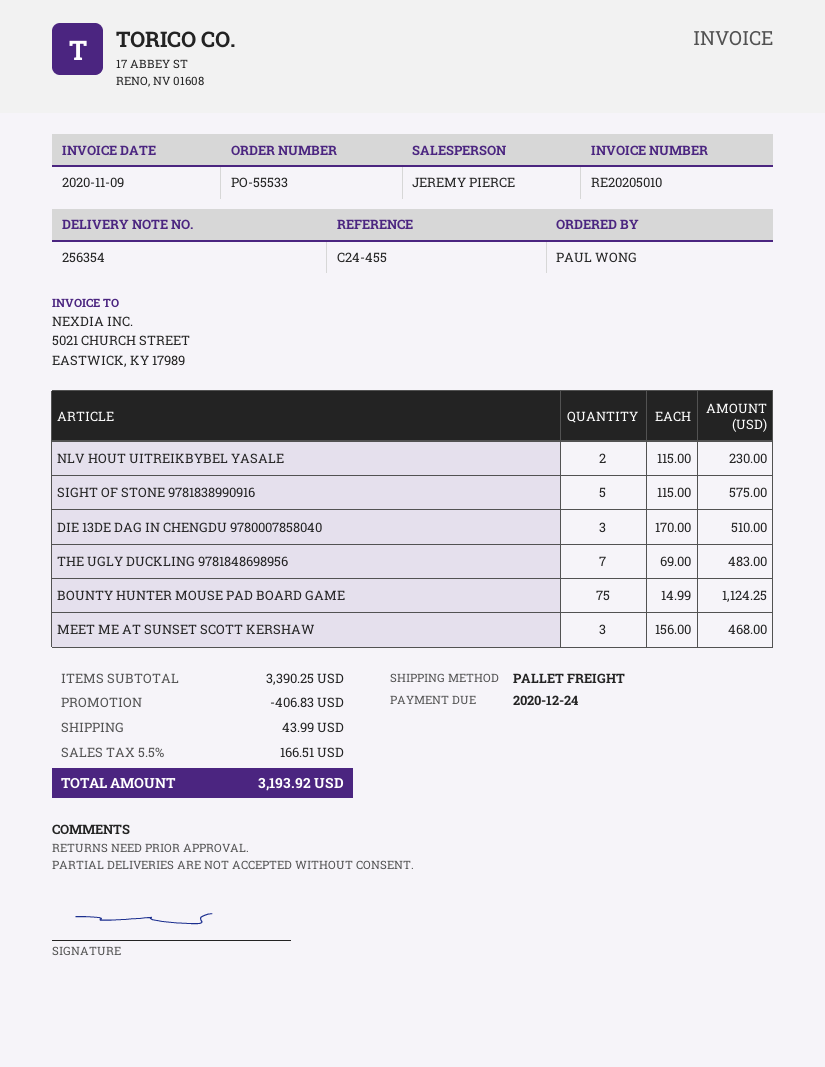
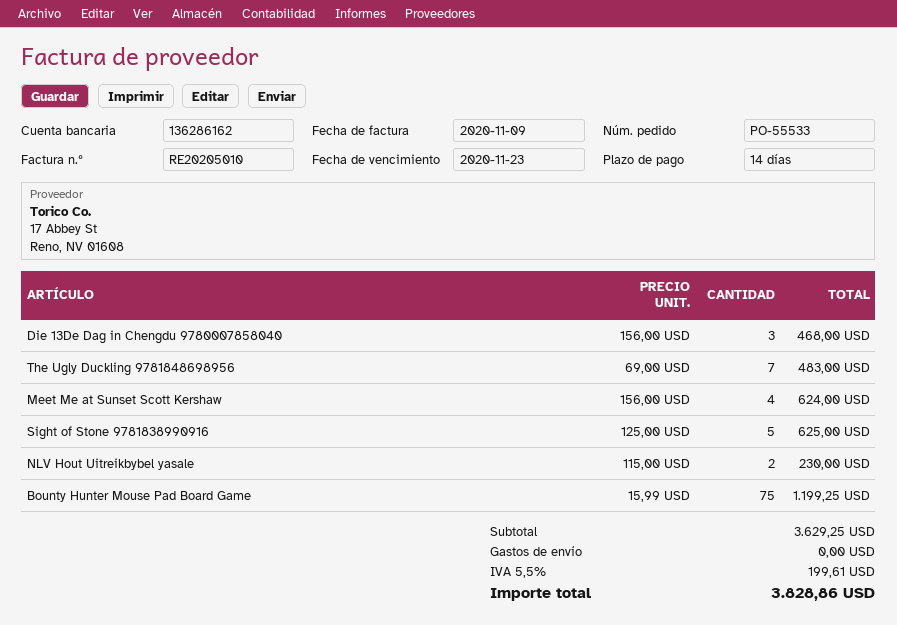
due date: 2020-12-24 -> 2020-11-23
SIGHT OF STONE 9781838990916: 5 x 115.00 = 575.00 -> 5 x 125.00 = 625.00
DIE 13DE DAG IN CHENGDU 9780007858040: 3 x 170.00 = 510.00 -> 3 x 156.00 = 468.00
BOUNTY HUNTER MOUSE PAD BOARD GAME: 75 x 14.99 = 1124.25 -> 75 x 15.99 = 1199.25
MEET ME AT SUNSET SCOTT KERSHAW: 3 x 156.00 = 468.00 -> 4 x 156.00 = 624.00
subtotal: 3390.25 -> 3629.25
discount: 406.83 -> none
shipping: 43.99 -> 0.00
tax: 5.5% = 166.51 -> 5.5% = 199.61
total: 3193.92 -> 3828.86

